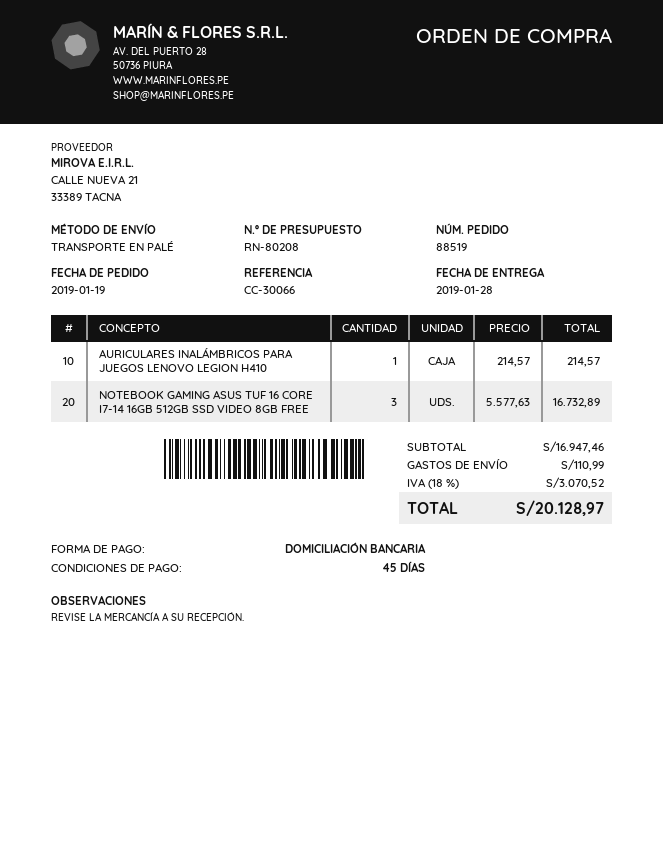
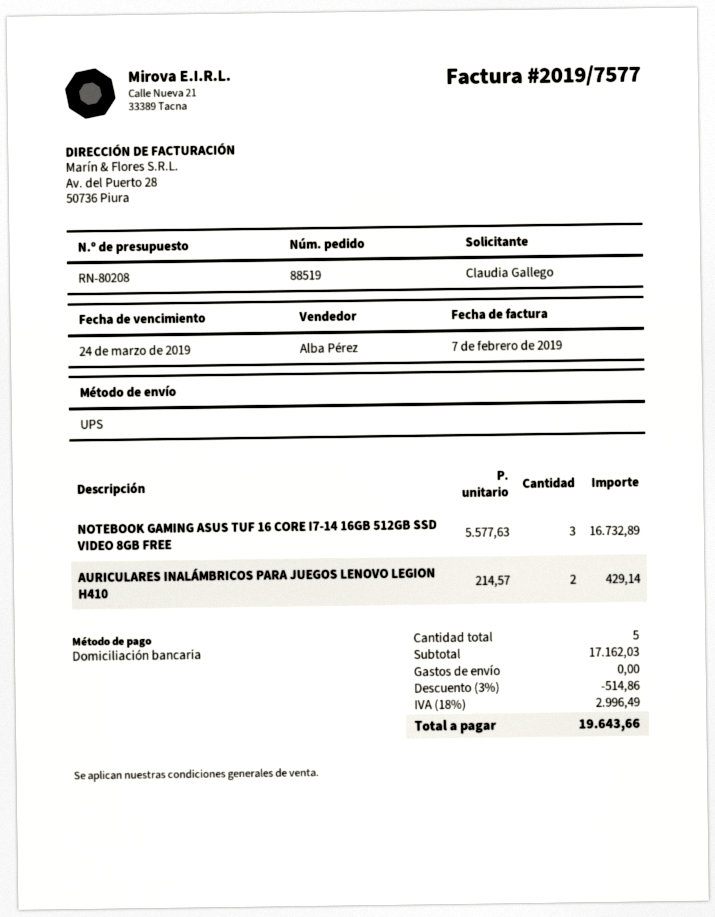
shipping method: pallet freight -> UPS
AURICULARES INALÁMBRICOS PARA JUEGOS LENOVO LEGION H410: 1 x 214.57 = 214.57 -> 2 x 214.57 = 429.14
subtotal: 16947.46 -> 17162.03
discount: none -> 3% = 514.86
shipping: 110.99 -> 0.00
tax: 18% = 3070.52 -> 18% = 2996.49
total: 20128.97 -> 19643.66

